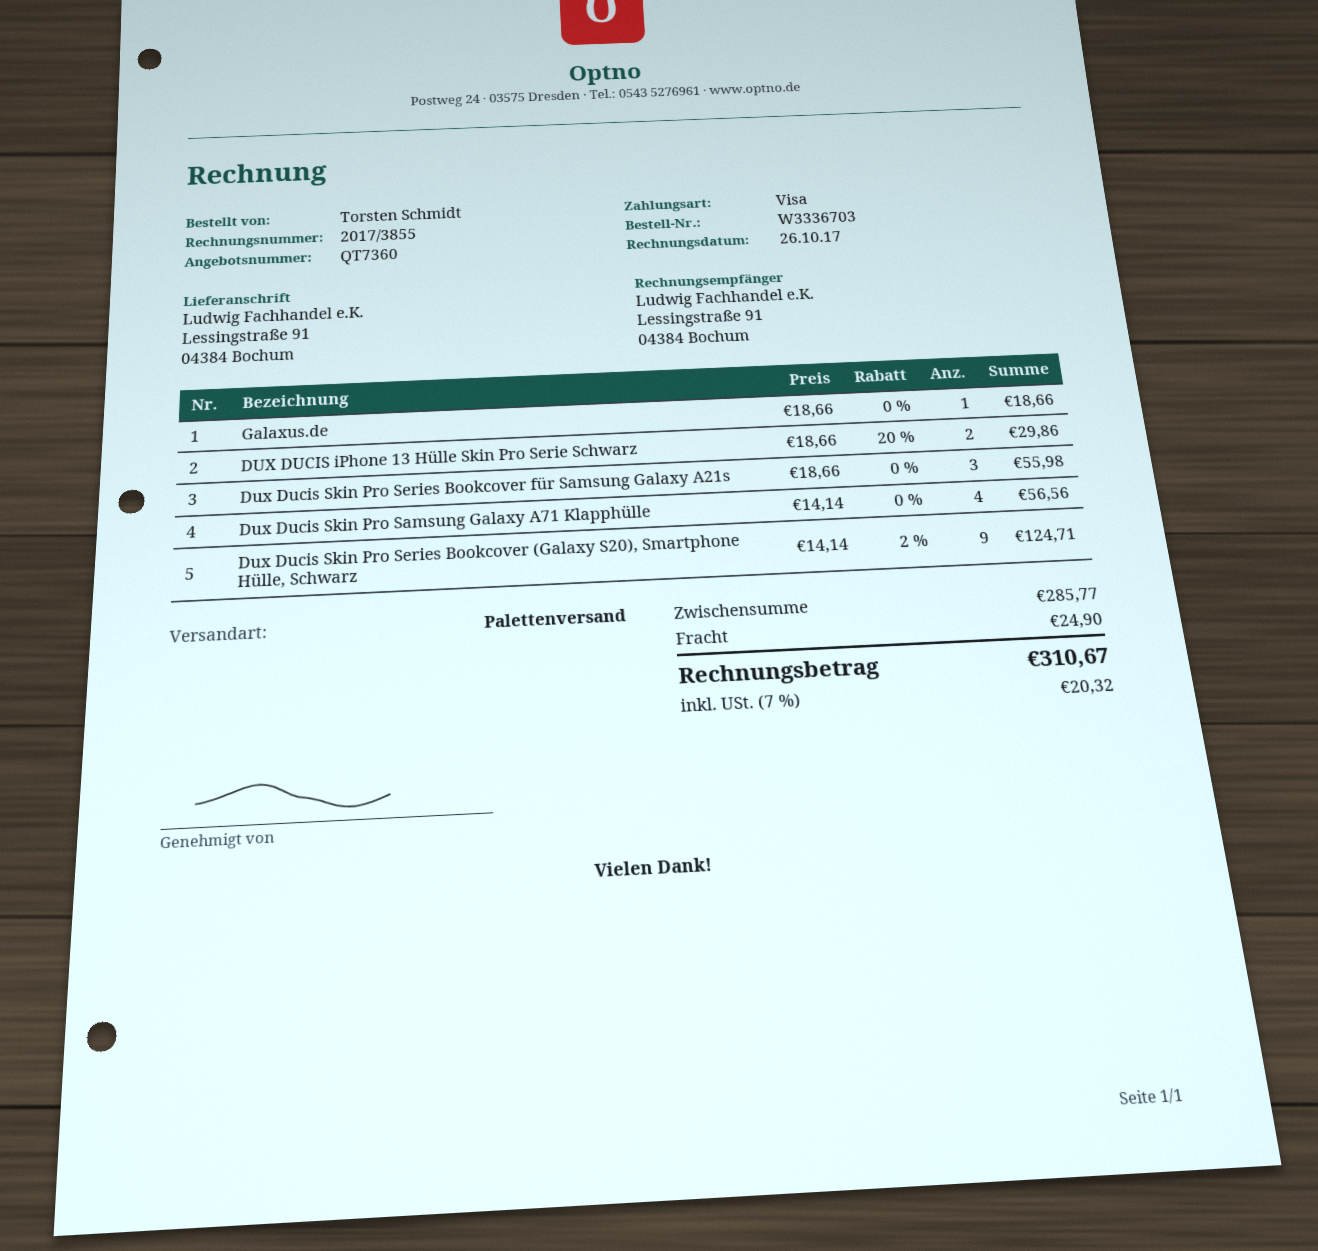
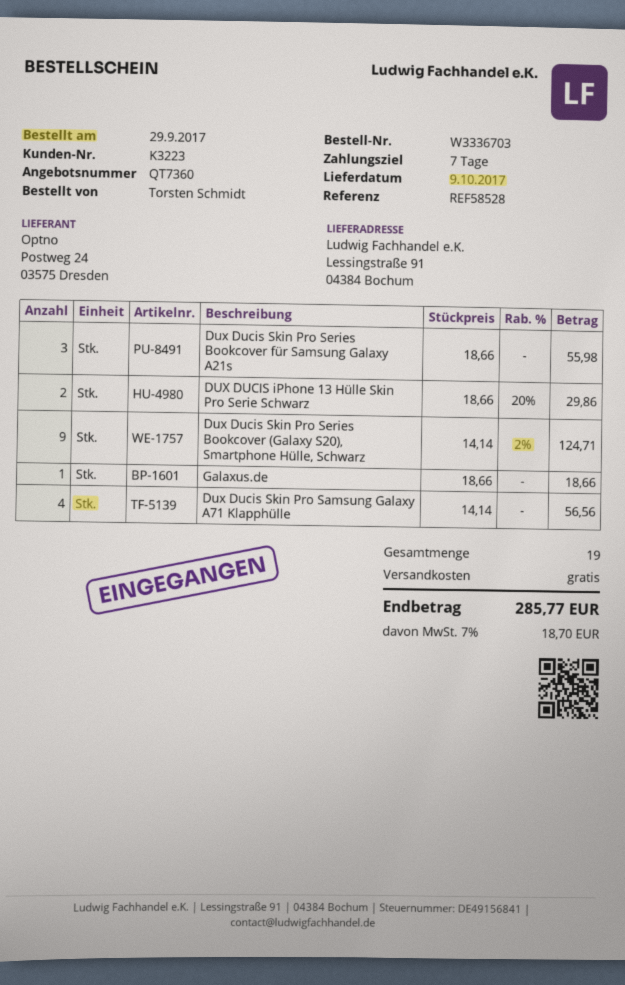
shipping: 24.90 -> 0.00
tax: 7% = 20.32 -> 7% = 18.70
total: 310.67 -> 285.77

